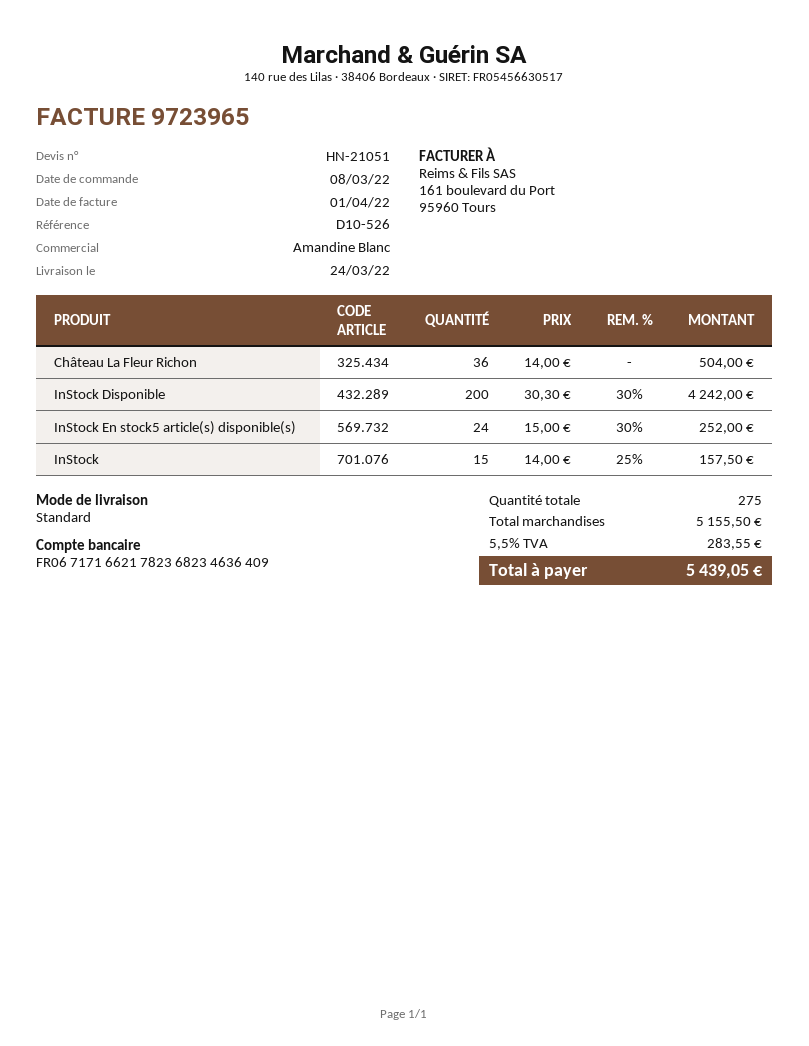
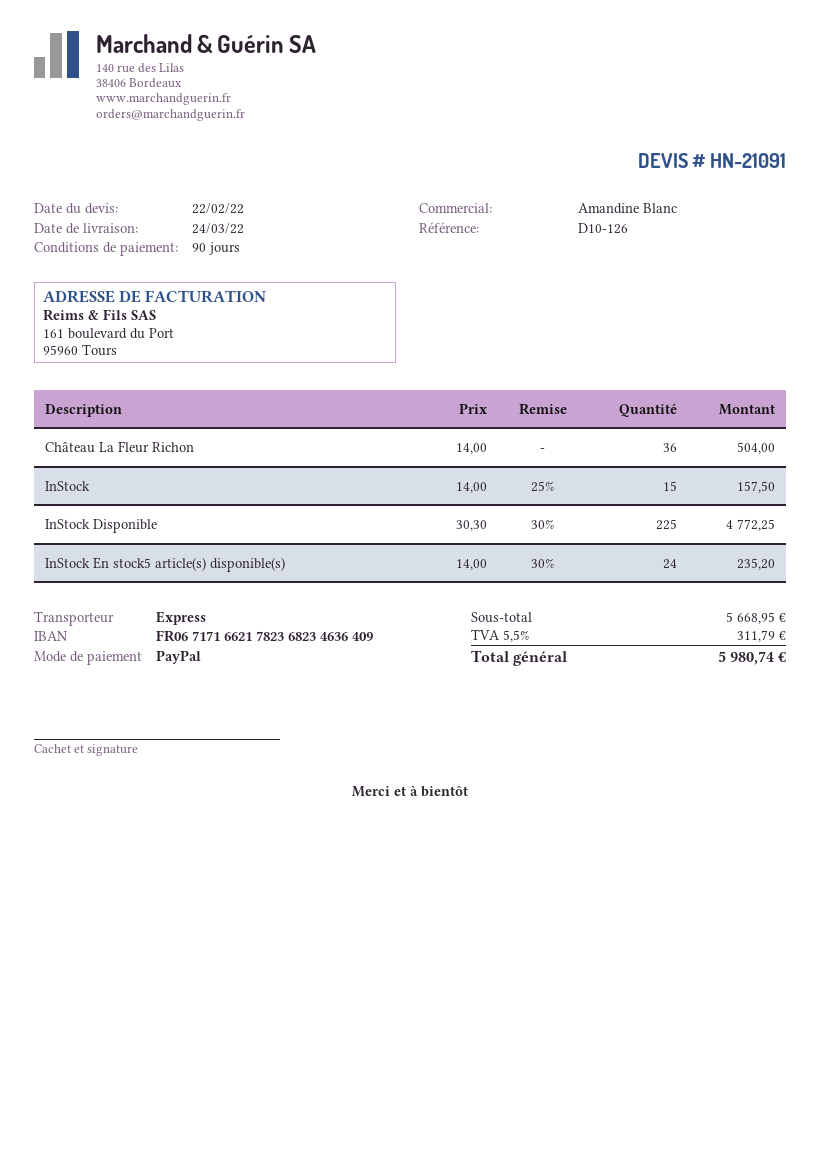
quote number: HN-21051 -> HN-21091
reference: D10-526 -> D10-126
shipping method: standard -> express
InStock Disponible: 200 x 30.30 - 30% = 4242.00 -> 225 x 30.30 - 30% = 4772.25
InStock En stock5 article(s) disponible(s): 24 x 15.00 - 30% = 252.00 -> 24 x 14.00 - 30% = 235.20
subtotal: 5155.50 -> 5668.95
tax: 5.5% = 283.55 -> 5.5% = 311.79
total: 5439.05 -> 5980.74

